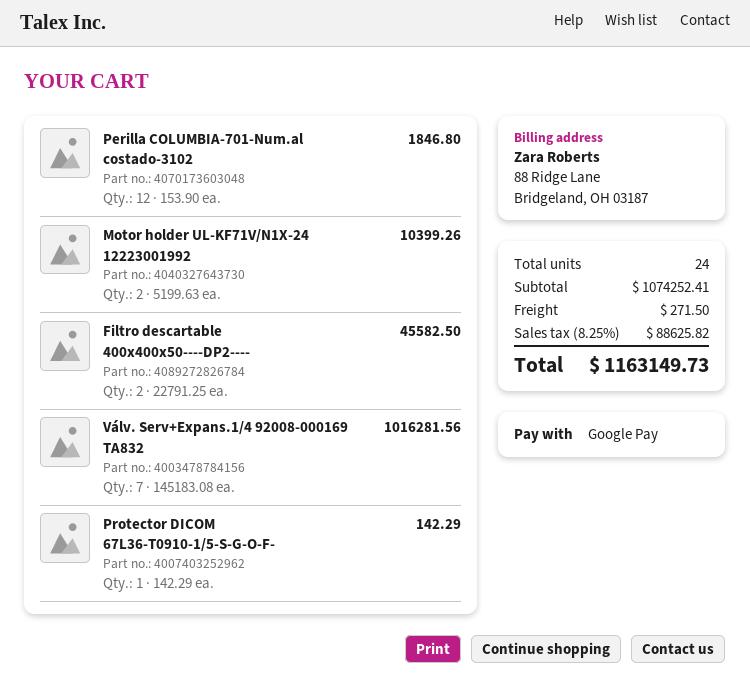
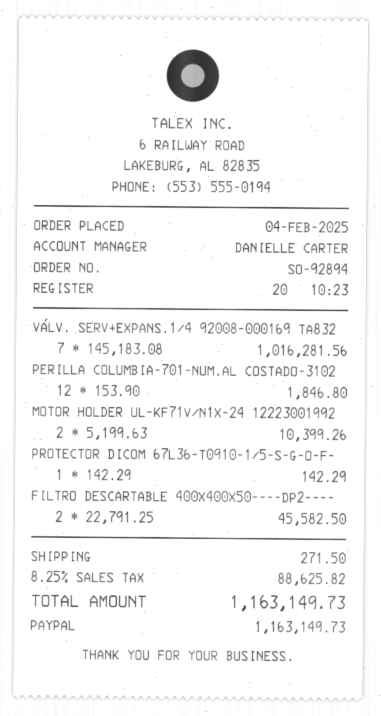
payment method: Google Pay -> PayPal

